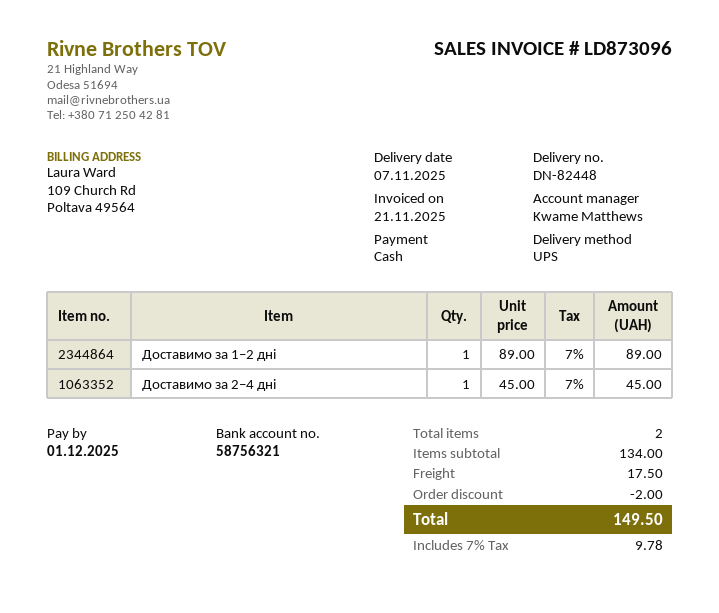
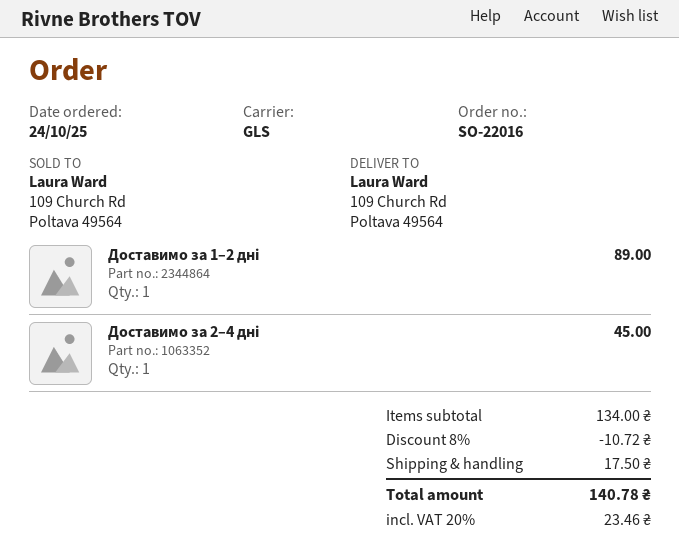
shipping method: UPS -> GLS
discount: 2.00 -> 10.72
tax: 7% = 9.78 -> 20% = 23.46
total: 149.50 -> 140.78

